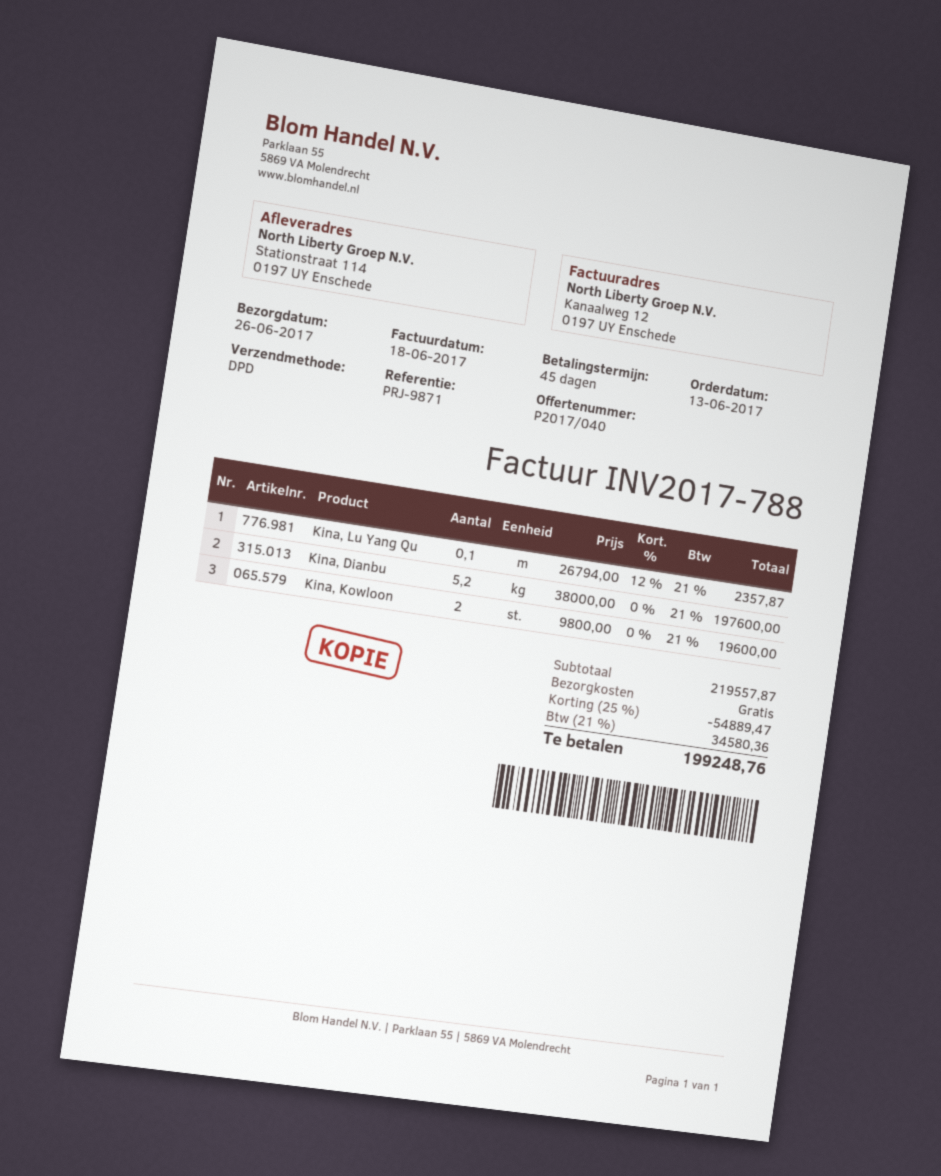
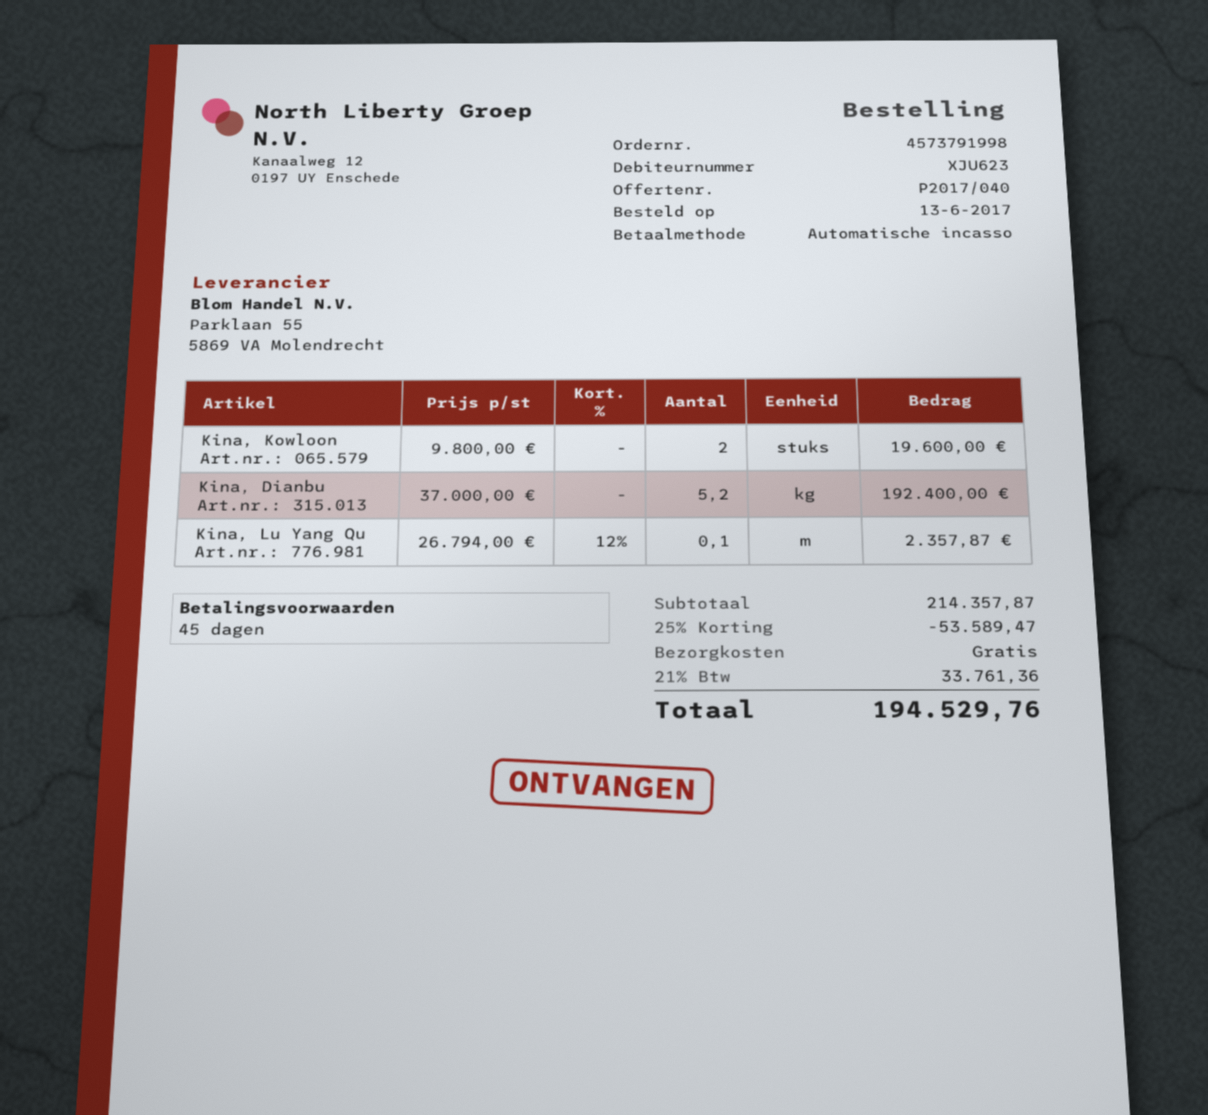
Kina, Dianbu: 5.2 x 38000.00 = 197600.00 -> 5.2 x 37000.00 = 192400.00
subtotal: 219557.87 -> 214357.87
discount: 25% = 54889.47 -> 25% = 53589.47
tax: 21% = 34580.36 -> 21% = 33761.36
total: 199248.76 -> 194529.76

